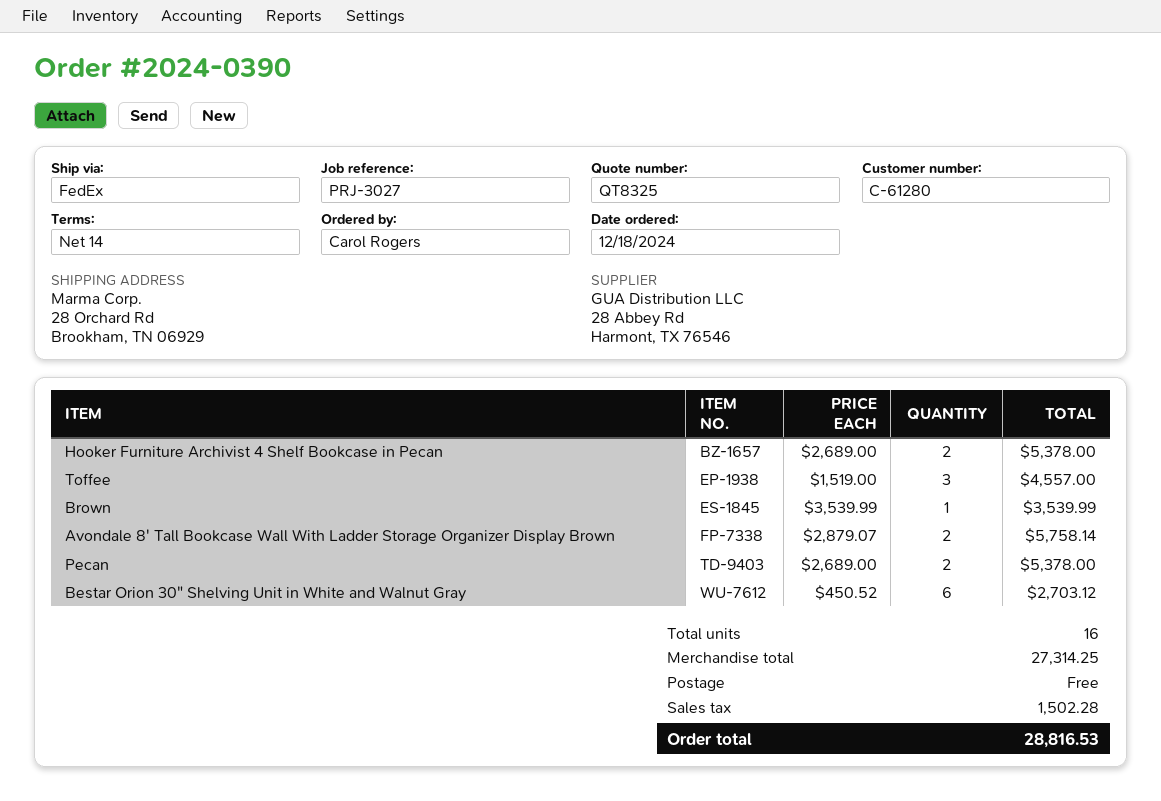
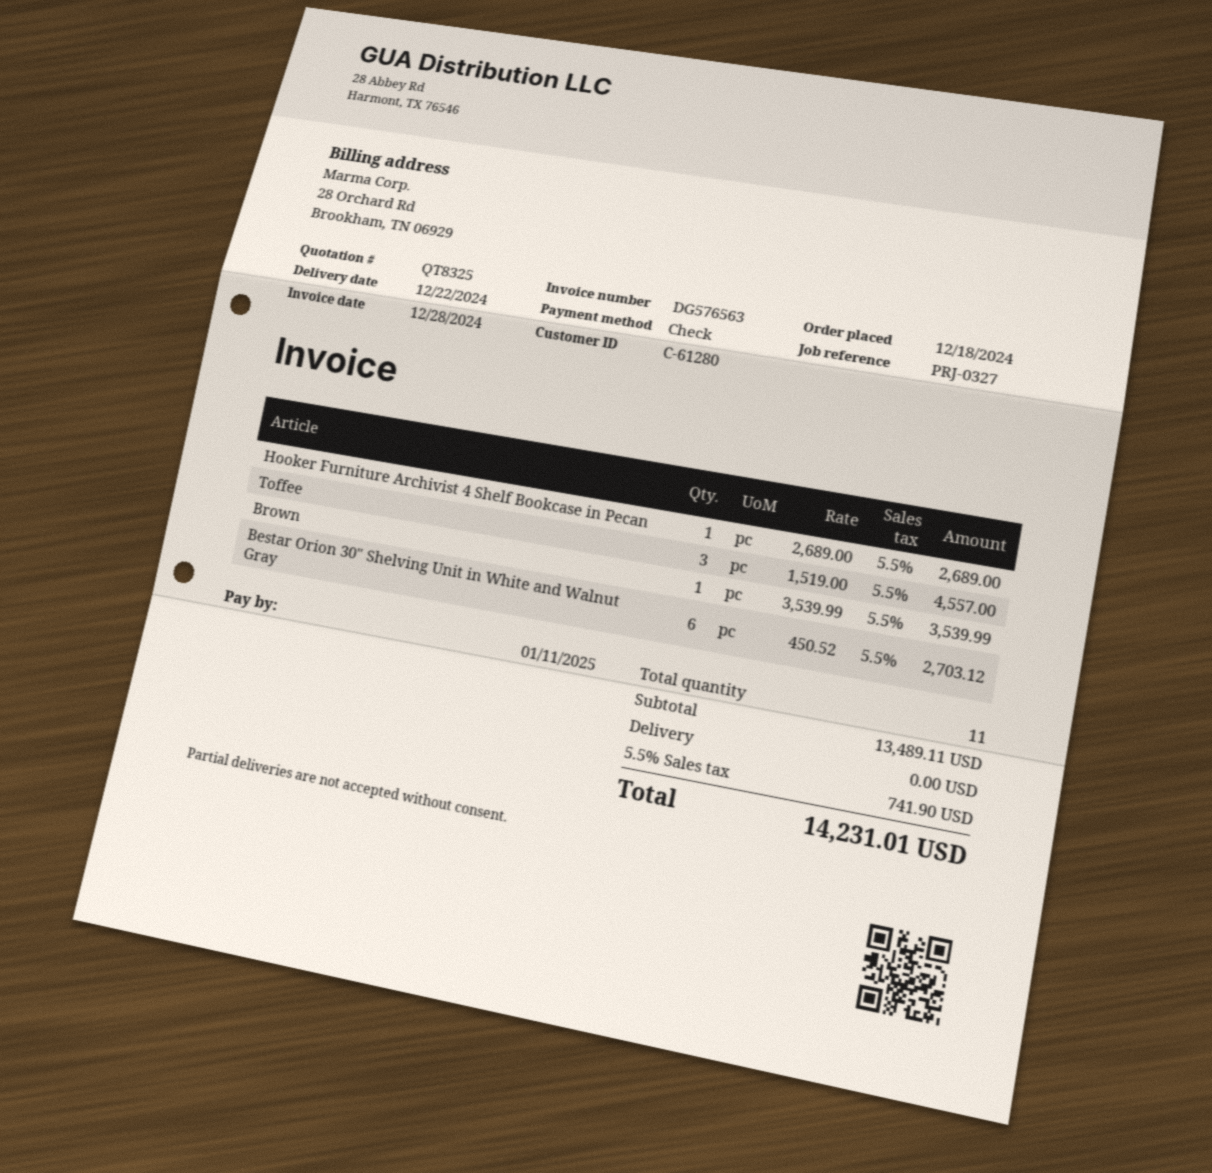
reference: PRJ-3027 -> PRJ-0327
Hooker Furniture Archivist 4 Shelf Bookcase in Pecan: 2 x 2689.00 = 5378.00 -> 1 x 2689.00 = 2689.00
Avondale 8' Tall Bookcase Wall With Ladder Storage Organizer Display Brown: 2 x 2879.07 = 5758.14 -> none
Pecan: 2 x 2689.00 = 5378.00 -> none
total quantity: 16 -> 11
subtotal: 27314.25 -> 13489.11
tax: 1502.28 -> 741.90
total: 28816.53 -> 14231.01

